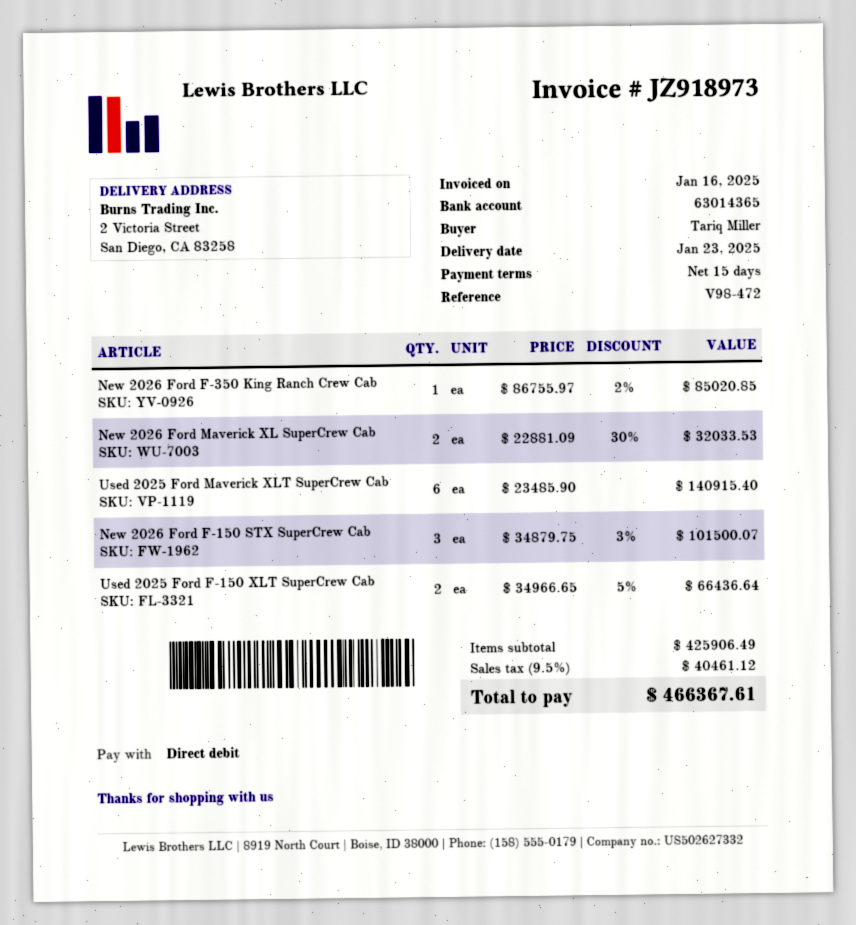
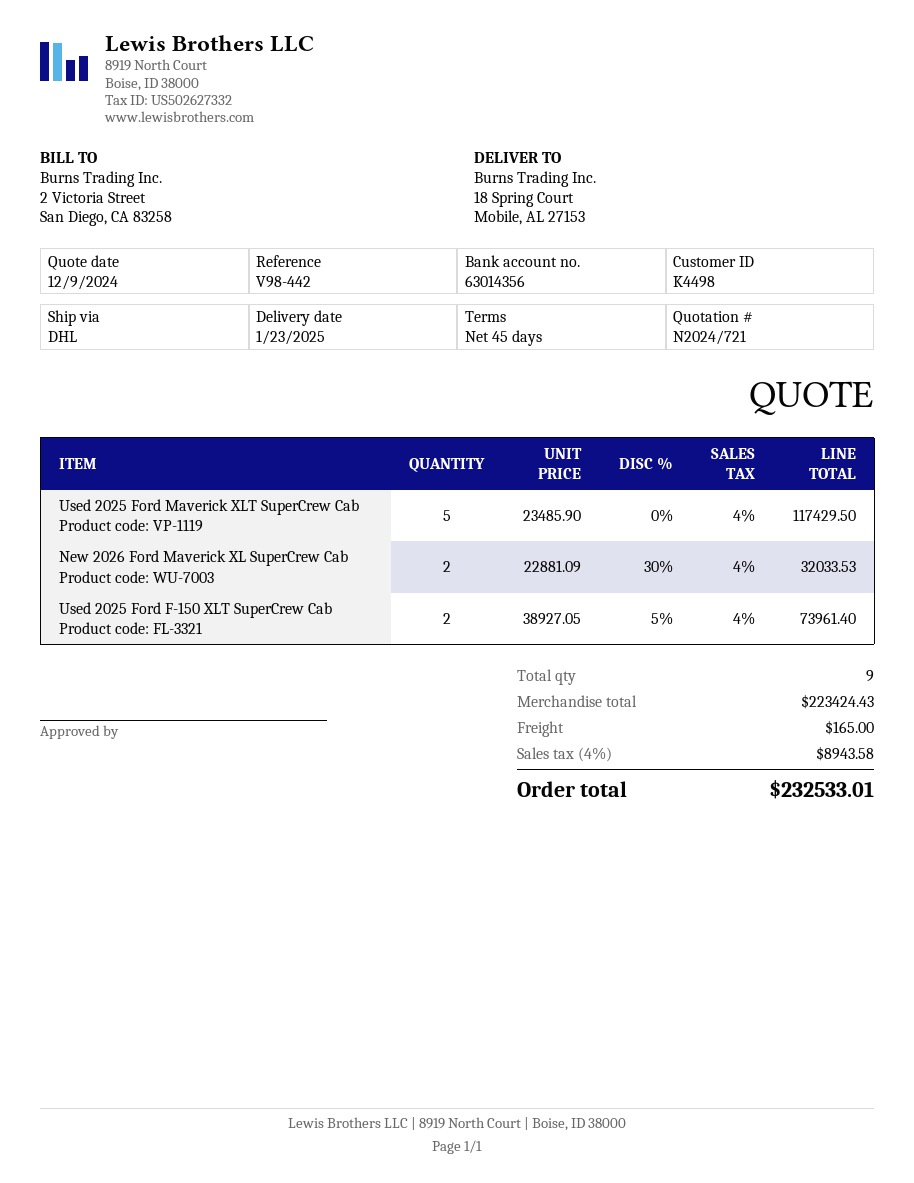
payment terms: 15 days -> 45 days
reference: V98-472 -> V98-442
bank account: 63014365 -> 63014356
ship to: 2 Victoria Street, San Diego, CA 83258 -> 18 Spring Court, Mobile, AL 27153
New 2026 Ford F-350 King Ranch Crew Cab: 1 x 86755.97 - 2% = 85020.85 -> none
Used 2025 Ford Maverick XLT SuperCrew Cab: 6 x 23485.90 = 140915.40 -> 5 x 23485.90 = 117429.50
New 2026 Ford F-150 STX SuperCrew Cab: 3 x 34879.75 - 3% = 101500.07 -> none
Used 2025 Ford F-150 XLT SuperCrew Cab: 2 x 34966.65 - 5% = 66436.64 -> 2 x 38927.05 - 5% = 73961.40
subtotal: 425906.49 -> 223424.43
shipping: none -> 165.00
tax: 9.5% = 40461.12 -> 4% = 8943.58
total: 466367.61 -> 232533.01

